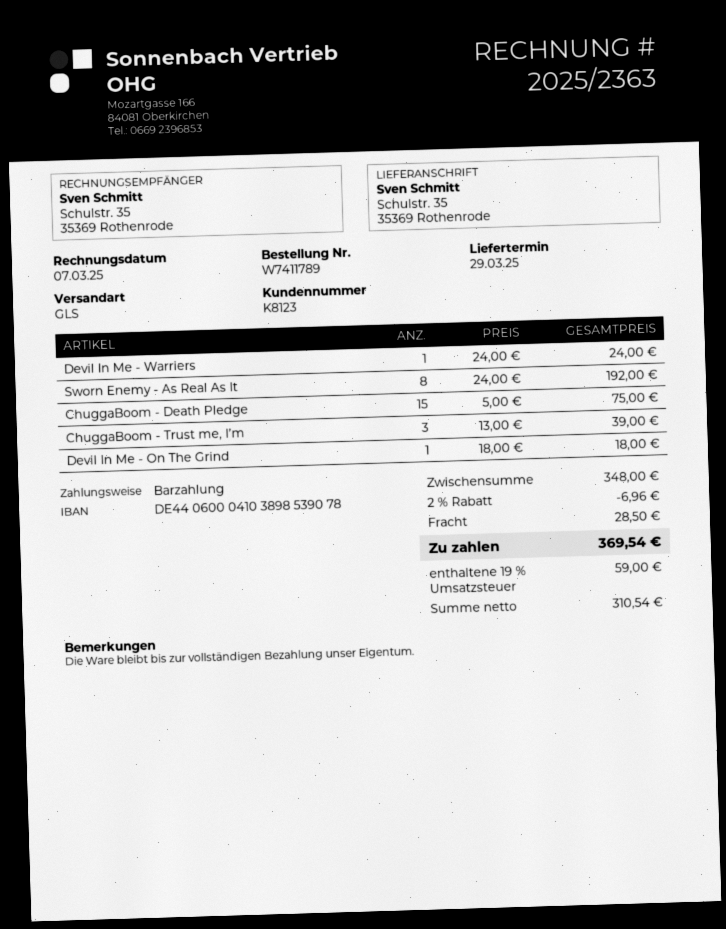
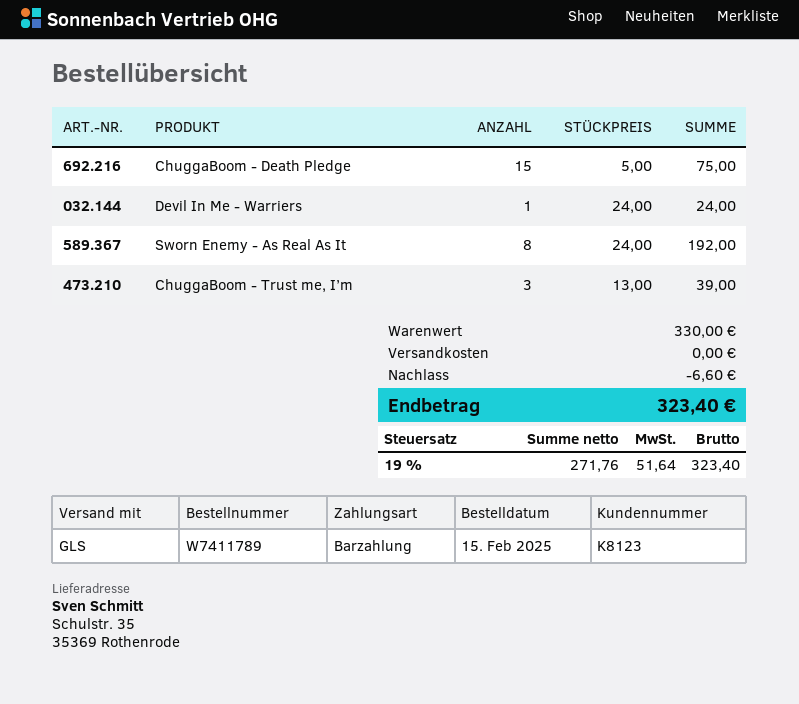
Devil In Me - On The Grind: 1 x 18.00 = 18.00 -> none
subtotal: 348.00 -> 330.00
discount: 6.96 -> 6.60
shipping: 28.50 -> 0.00
net: 310.54 -> 271.76
tax: 19% = 59.00 -> 19% = 51.64
total: 369.54 -> 323.40

